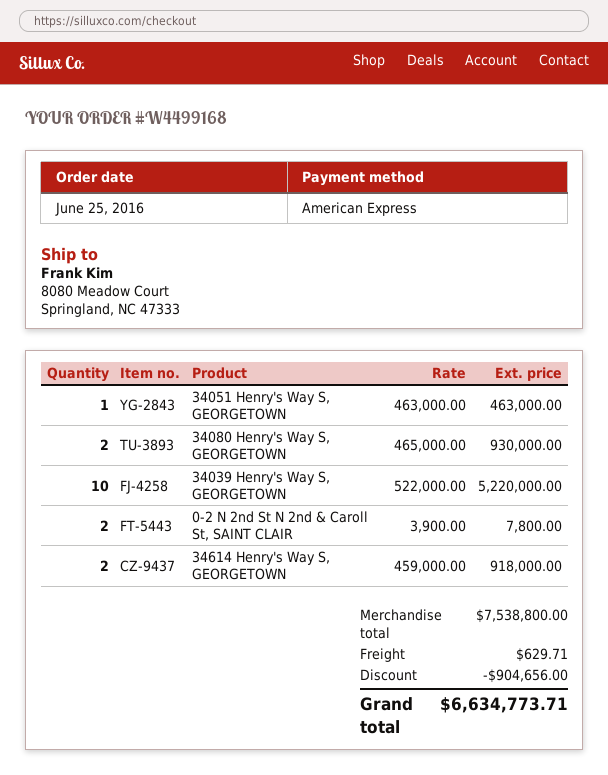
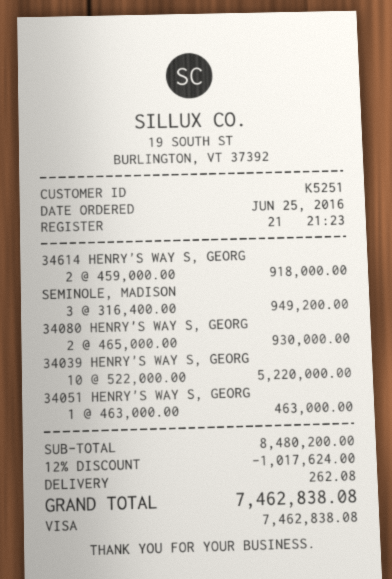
payment method: American Express -> Visa
0-2 N 2nd St N 2nd & Caroll St, SAINT CLAIR: 2 x 3900.00 = 7800.00 -> none
SEMINOLE, MADISON: none -> 3 x 316400.00 = 949200.00
subtotal: 7538800.00 -> 8480200.00
discount: 904656.00 -> 1017624.00
shipping: 629.71 -> 262.08
total: 6634773.71 -> 7462838.08

